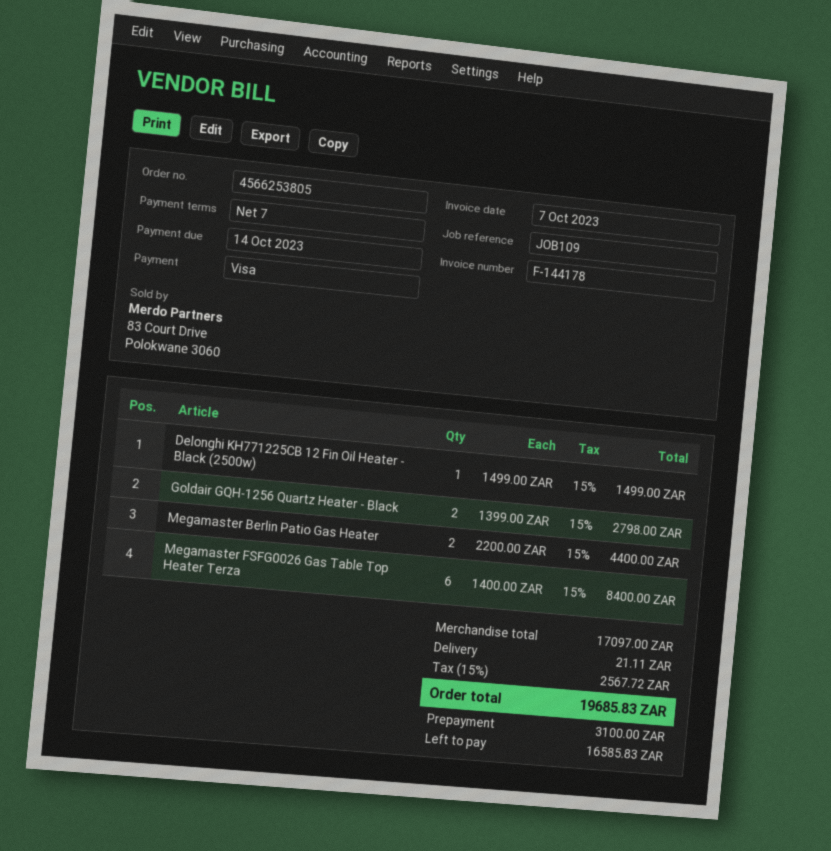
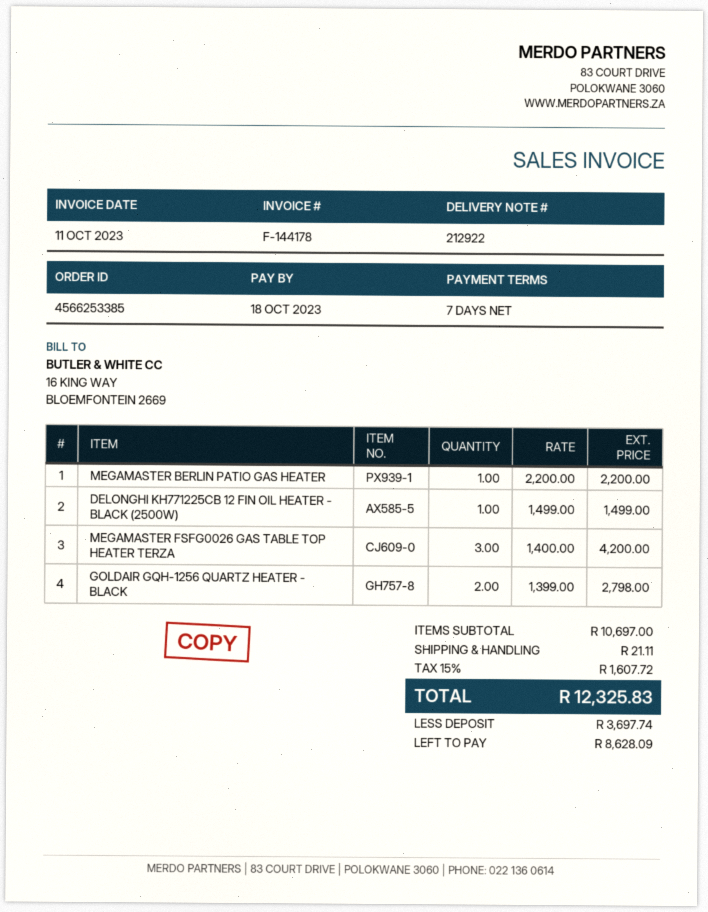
order number: 4566253805 -> 4566253385
invoice date: 2023-10-07 -> 2023-10-11
due date: 2023-10-14 -> 2023-10-18
Megamaster Berlin Patio Gas Heater: 2 x 2200.00 = 4400.00 -> 1 x 2200.00 = 2200.00
Megamaster FSFG0026 Gas Table Top Heater Terza: 6 x 1400.00 = 8400.00 -> 3 x 1400.00 = 4200.00
subtotal: 17097.00 -> 10697.00
tax: 15% = 2567.72 -> 15% = 1607.72
total: 19685.83 -> 12325.83
deposit: 3100.00 -> 3697.74
balance: 16585.83 -> 8628.09

